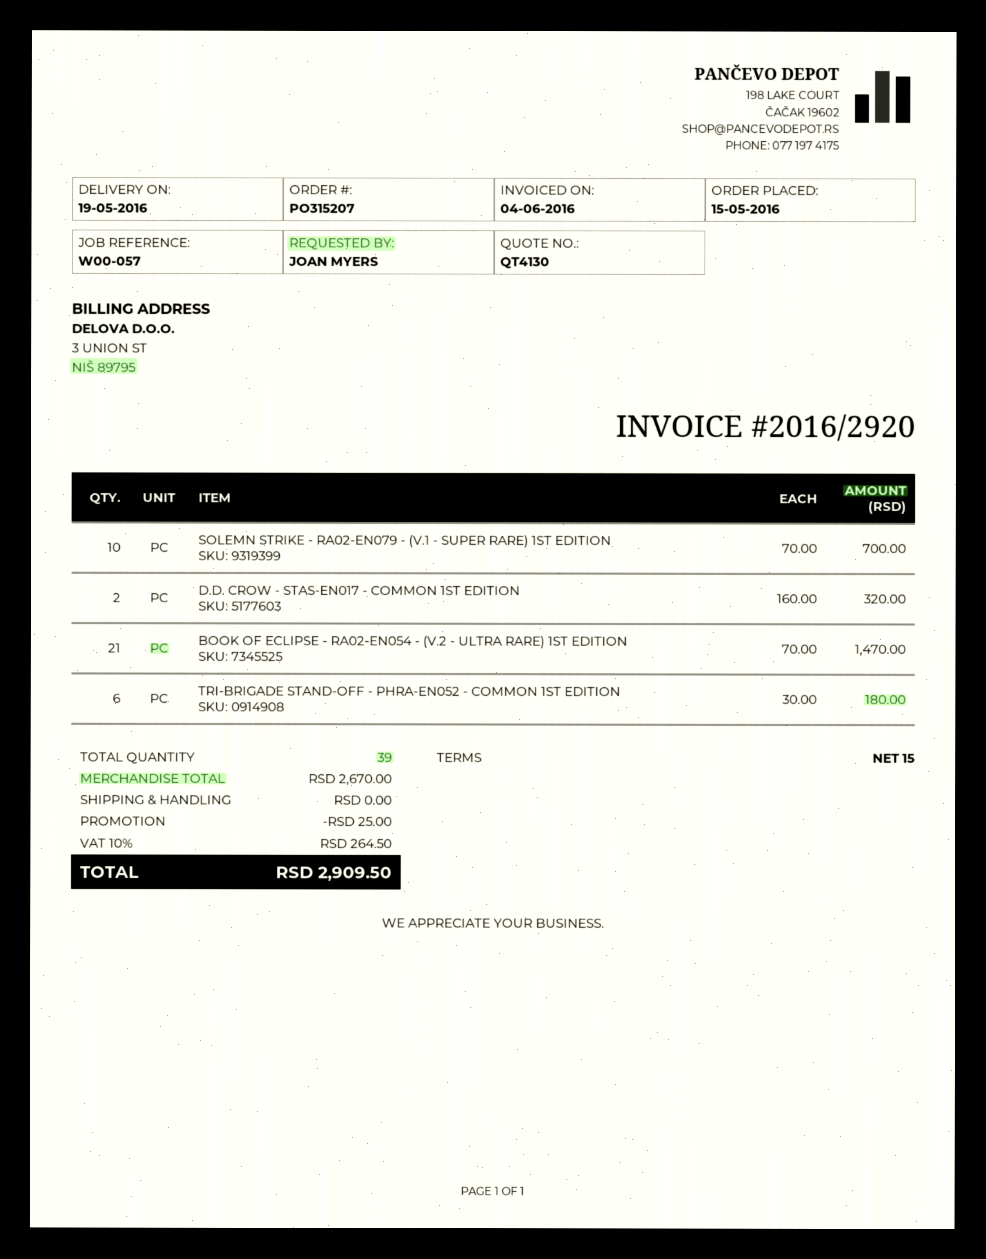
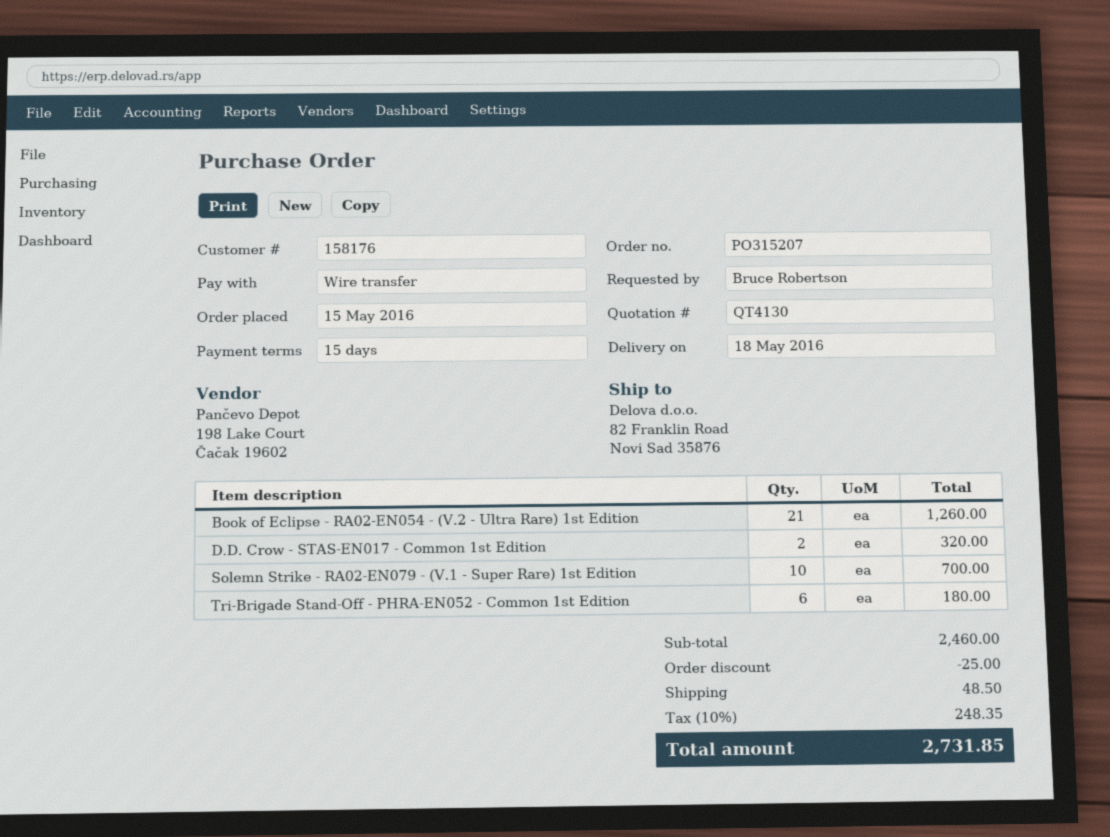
delivery date: 2016-05-19 -> 2016-05-18
ordered by: JOAN MYERS -> Bruce Robertson
BOOK OF ECLIPSE - RA02-EN054 - (V.2 - ULTRA RARE) 1ST EDITION: 21 for 1470.00 -> 21 for 1260.00
subtotal: 2670.00 -> 2460.00
shipping: 0.00 -> 48.50
tax: 10% = 264.50 -> 10% = 248.35
total: 2909.50 -> 2731.85

